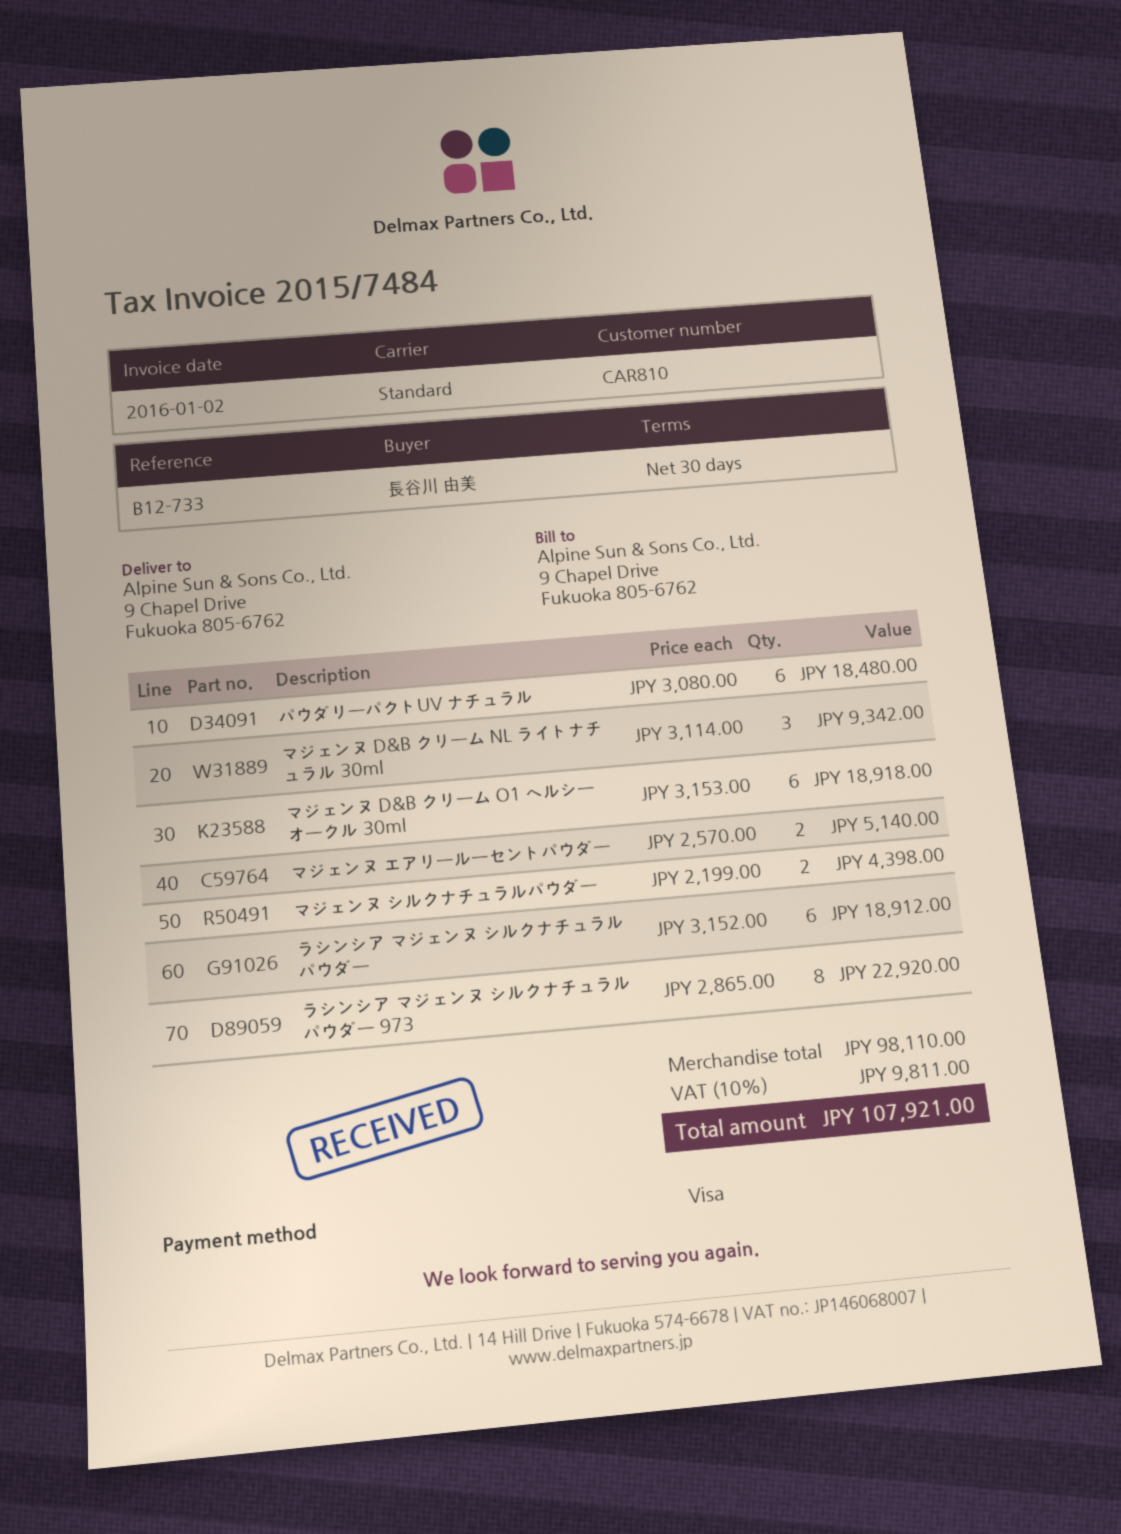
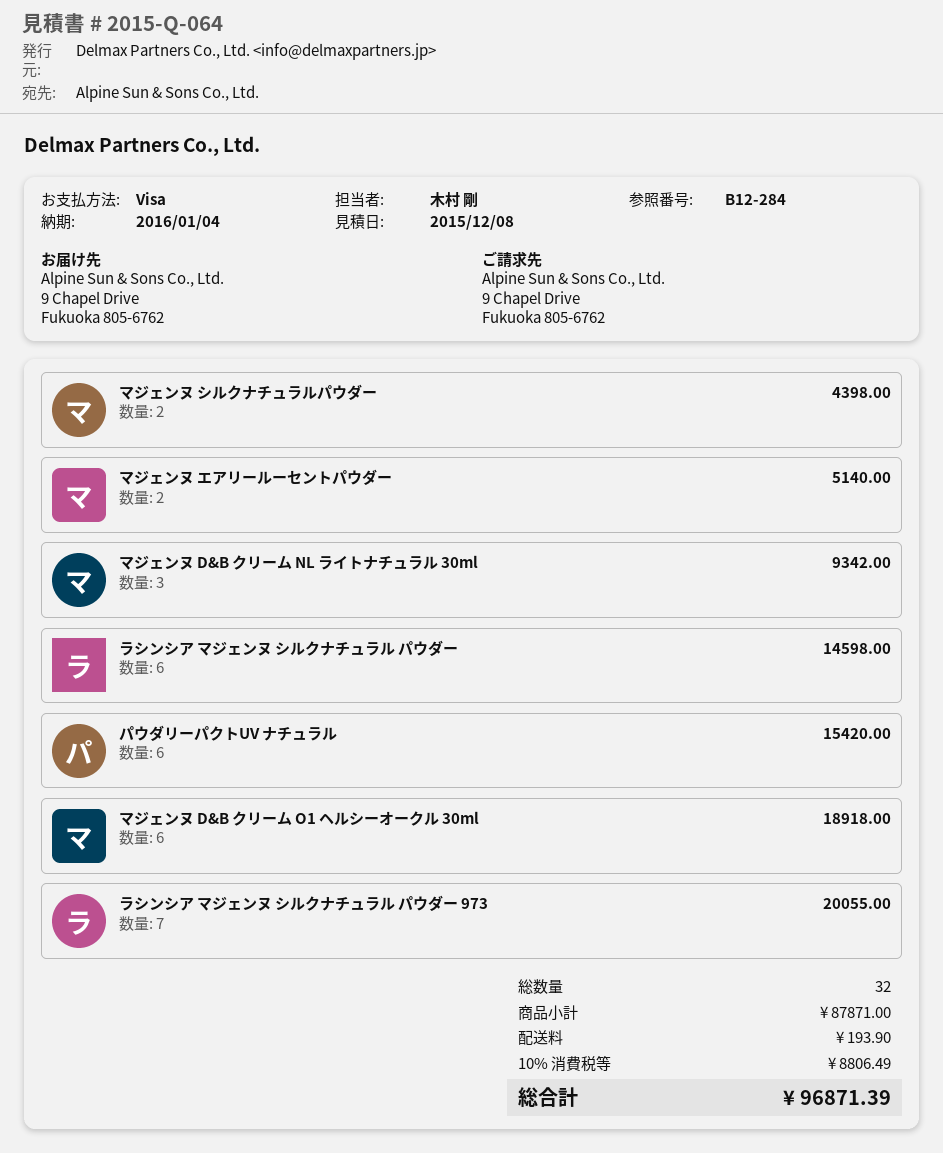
reference: B12-733 -> B12-284
パウダリーパクトUV ナチュラル: 6 for 18480.00 -> 6 for 15420.00
ラシンシア マジェンヌ シルクナチュラル パウダー: 6 for 18912.00 -> 6 for 14598.00
ラシンシア マジェンヌ シルクナチュラル パウダー 973: 8 for 22920.00 -> 7 for 20055.00
subtotal: 98110.00 -> 87871.00
shipping: none -> 193.90
tax: 10% = 9811.00 -> 10% = 8806.49
total: 107921.00 -> 96871.39

